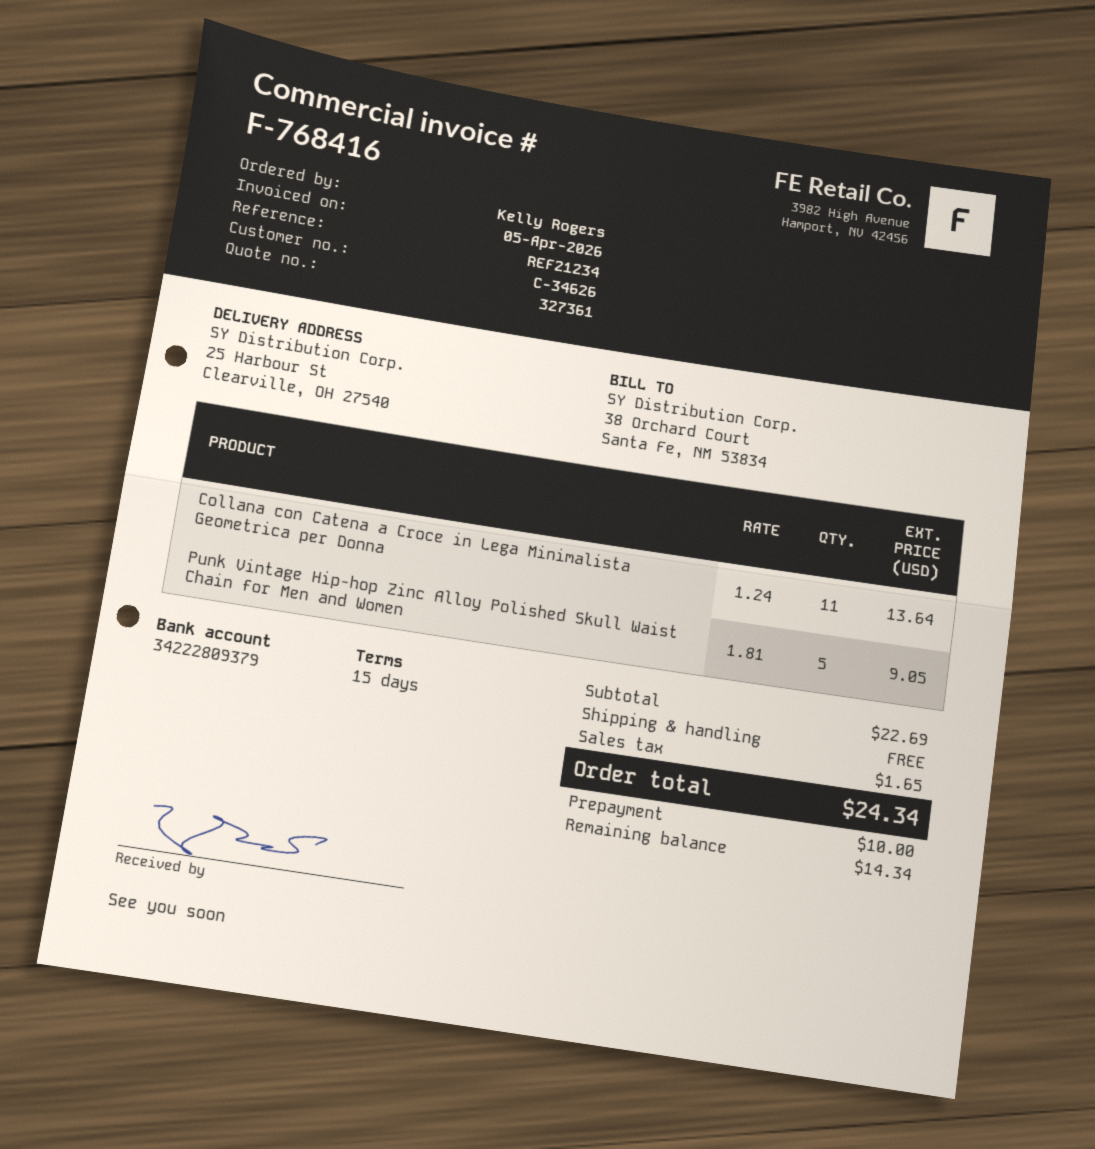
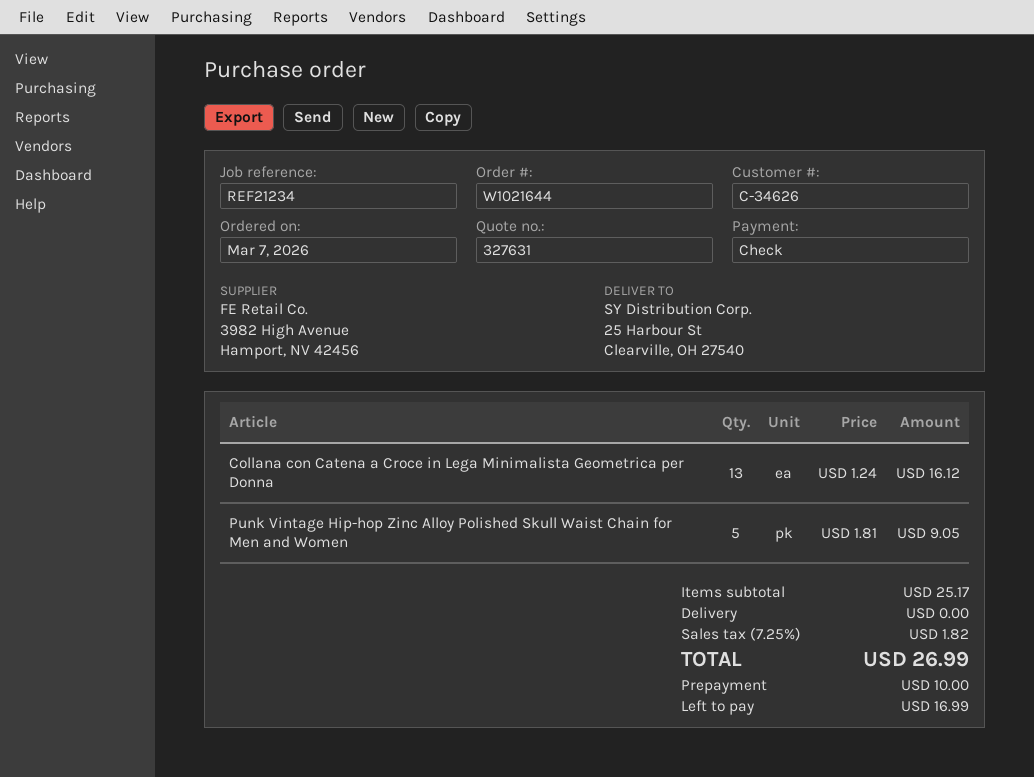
quote number: 327361 -> 327631
Collana con Catena a Croce in Lega Minimalista Geometrica per Donna: 11 x 1.24 = 13.64 -> 13 x 1.24 = 16.12
subtotal: 22.69 -> 25.17
tax: 1.65 -> 1.82
total: 24.34 -> 26.99
balance: 14.34 -> 16.99

